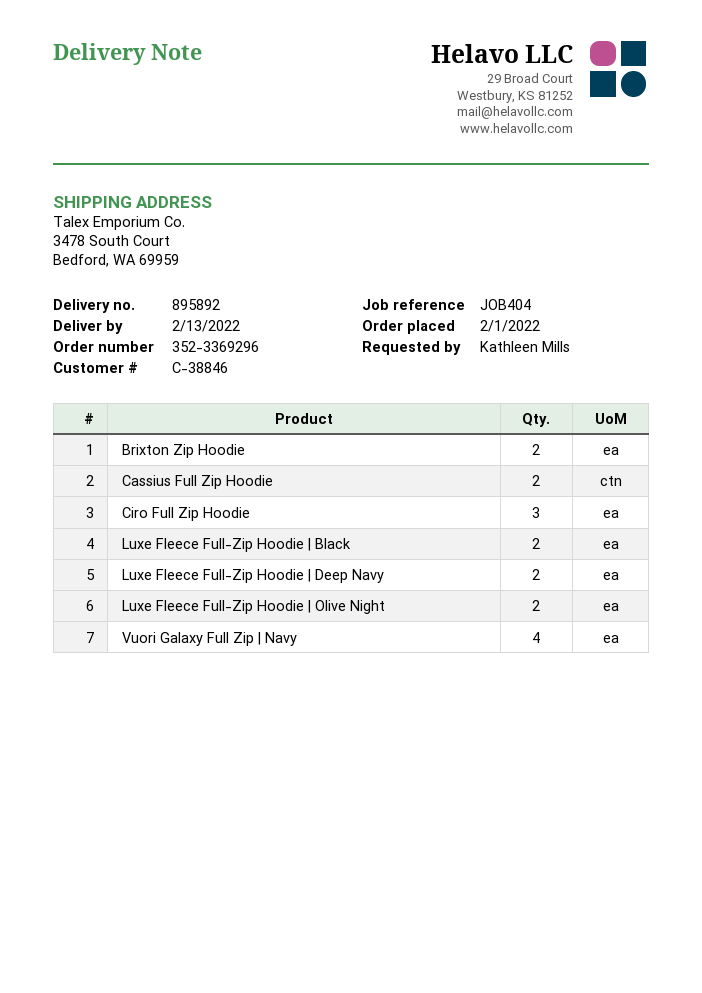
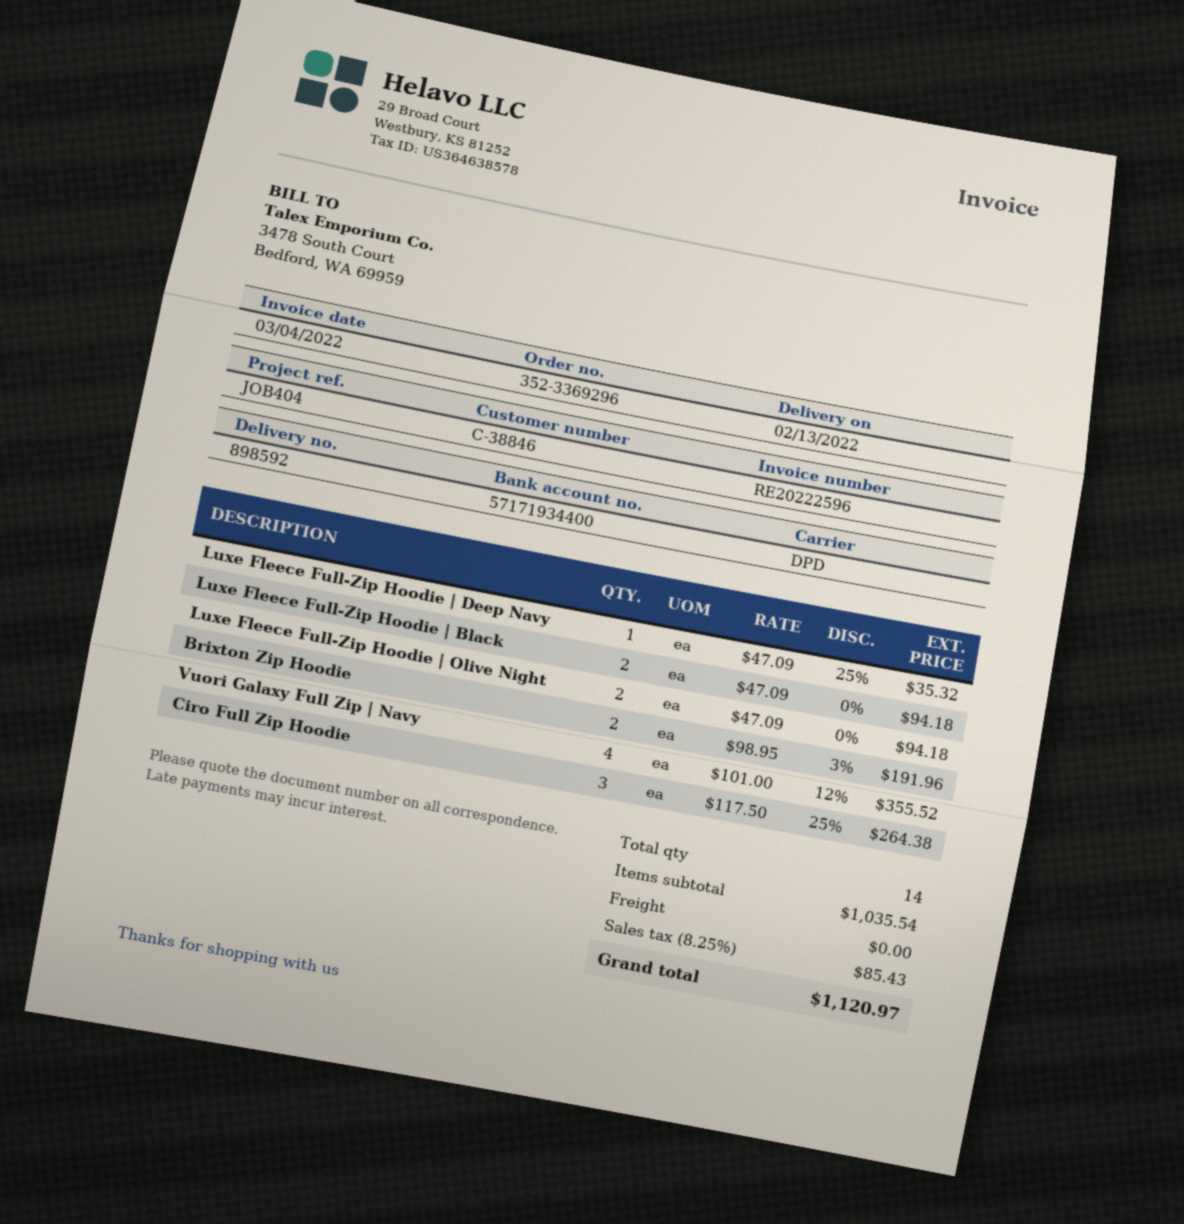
delivery note number: 895892 -> 898592
Cassius Full Zip Hoodie: 2 -> none
Luxe Fleece Full-Zip Hoodie | Deep Navy: 2 -> 1

